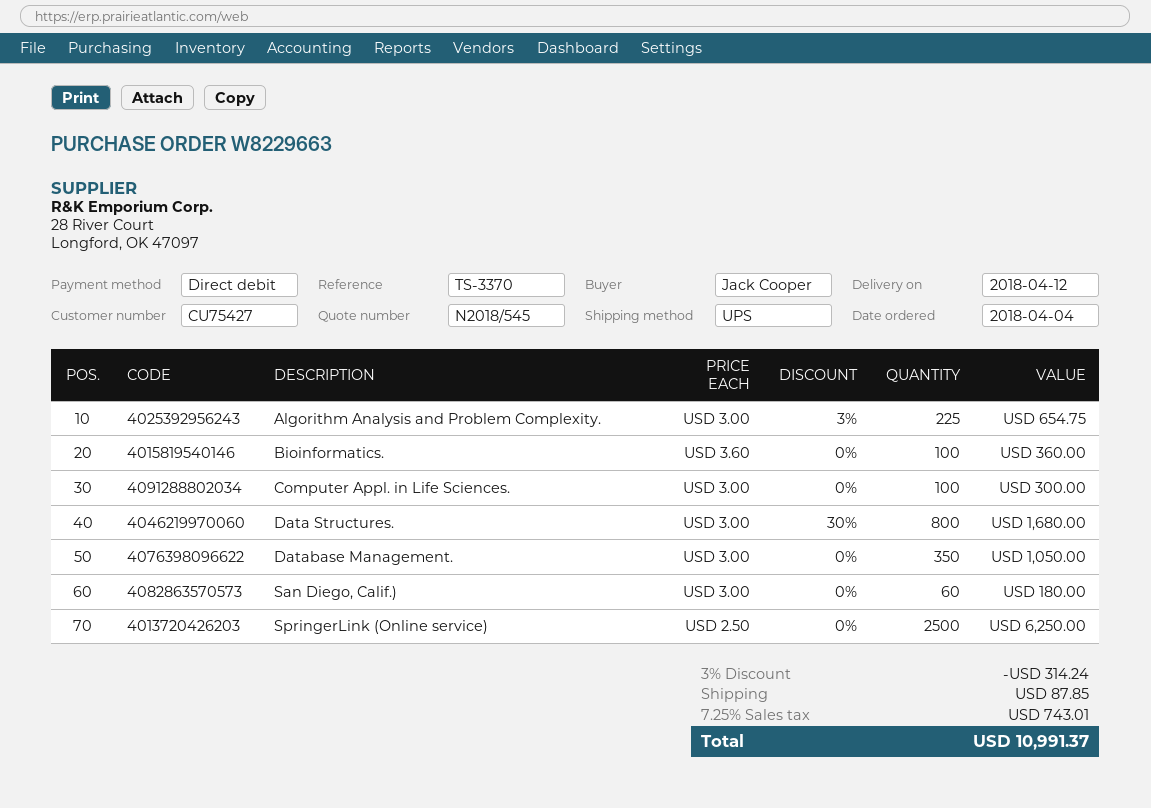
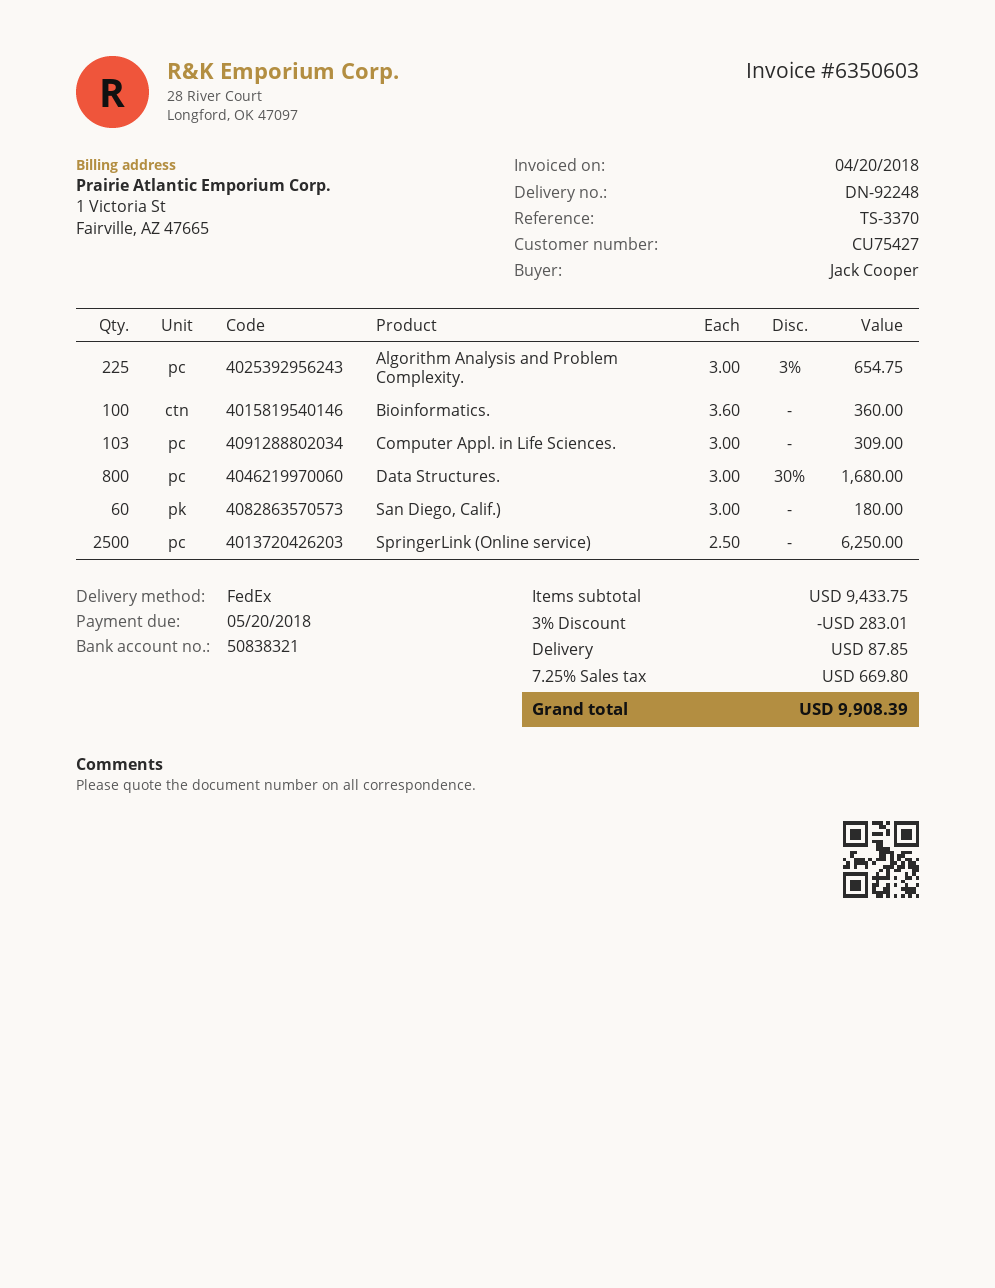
shipping method: UPS -> FedEx
Computer Appl. in Life Sciences.: 100 x 3.00 = 300.00 -> 103 x 3.00 = 309.00
Database Management.: 350 x 3.00 = 1050.00 -> none
discount: 3% = 314.24 -> 3% = 283.01
tax: 7.25% = 743.01 -> 7.25% = 669.80
total: 10991.37 -> 9908.39

